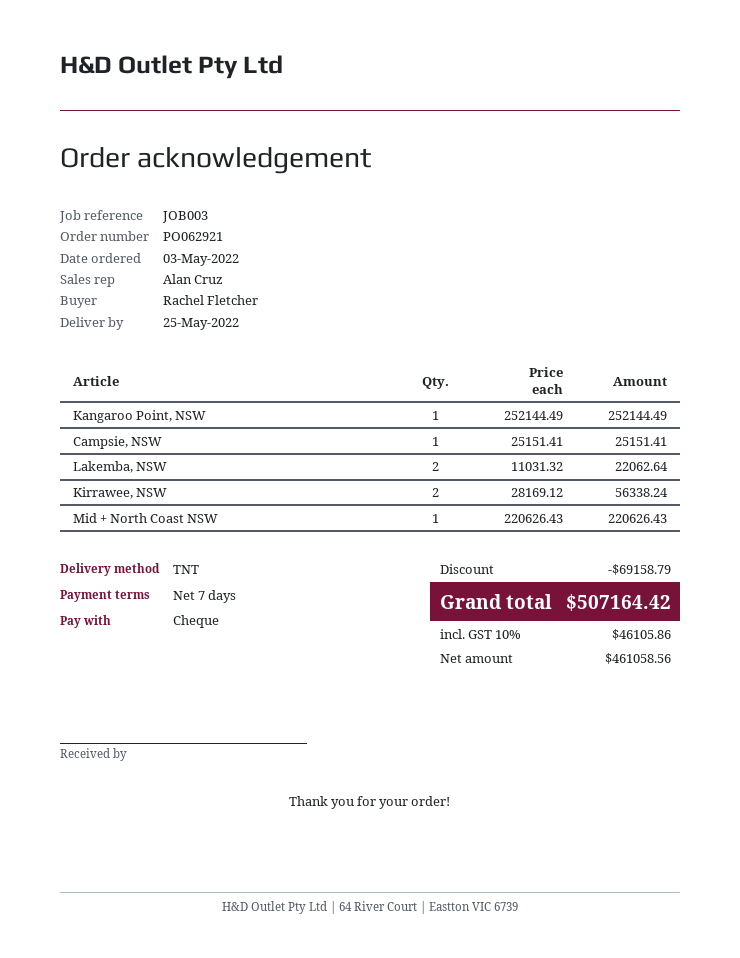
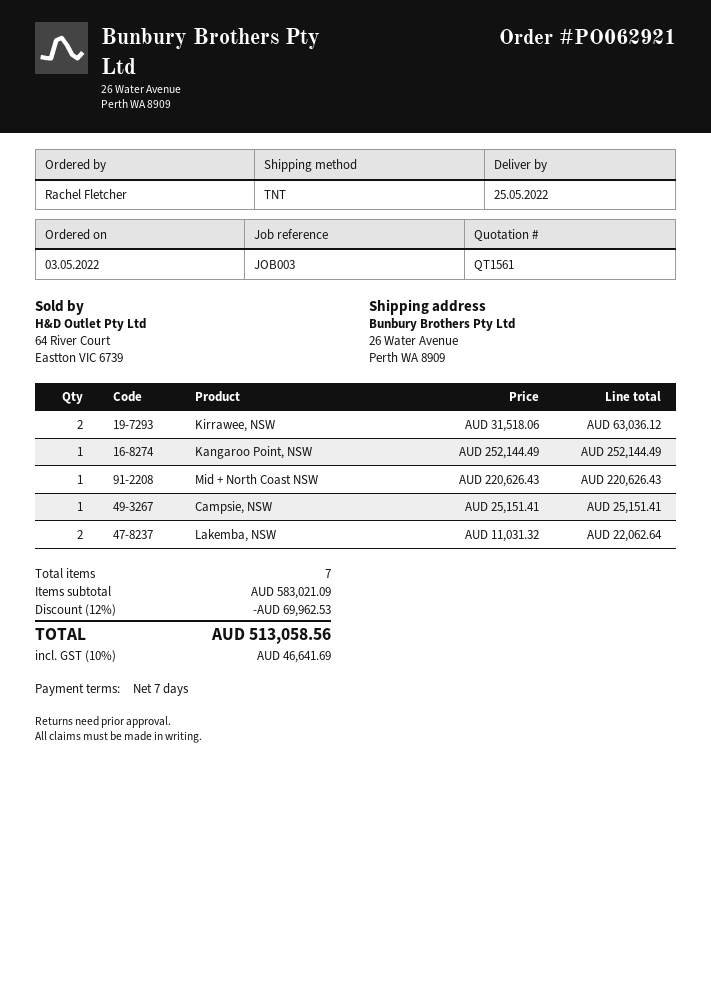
Kirrawee, NSW: 2 x 28169.12 = 56338.24 -> 2 x 31518.06 = 63036.12
discount: 69158.79 -> 69962.53
tax: 10% = 46105.86 -> 10% = 46641.69
total: 507164.42 -> 513058.56

